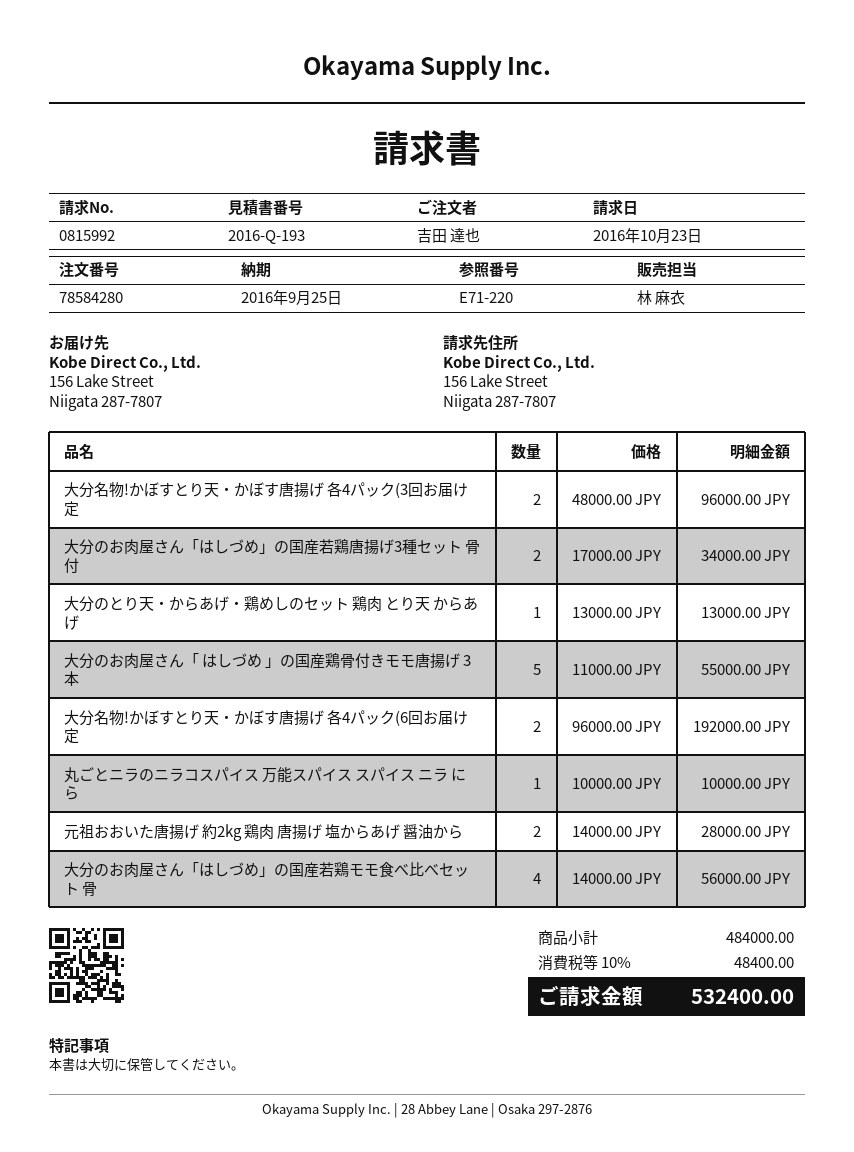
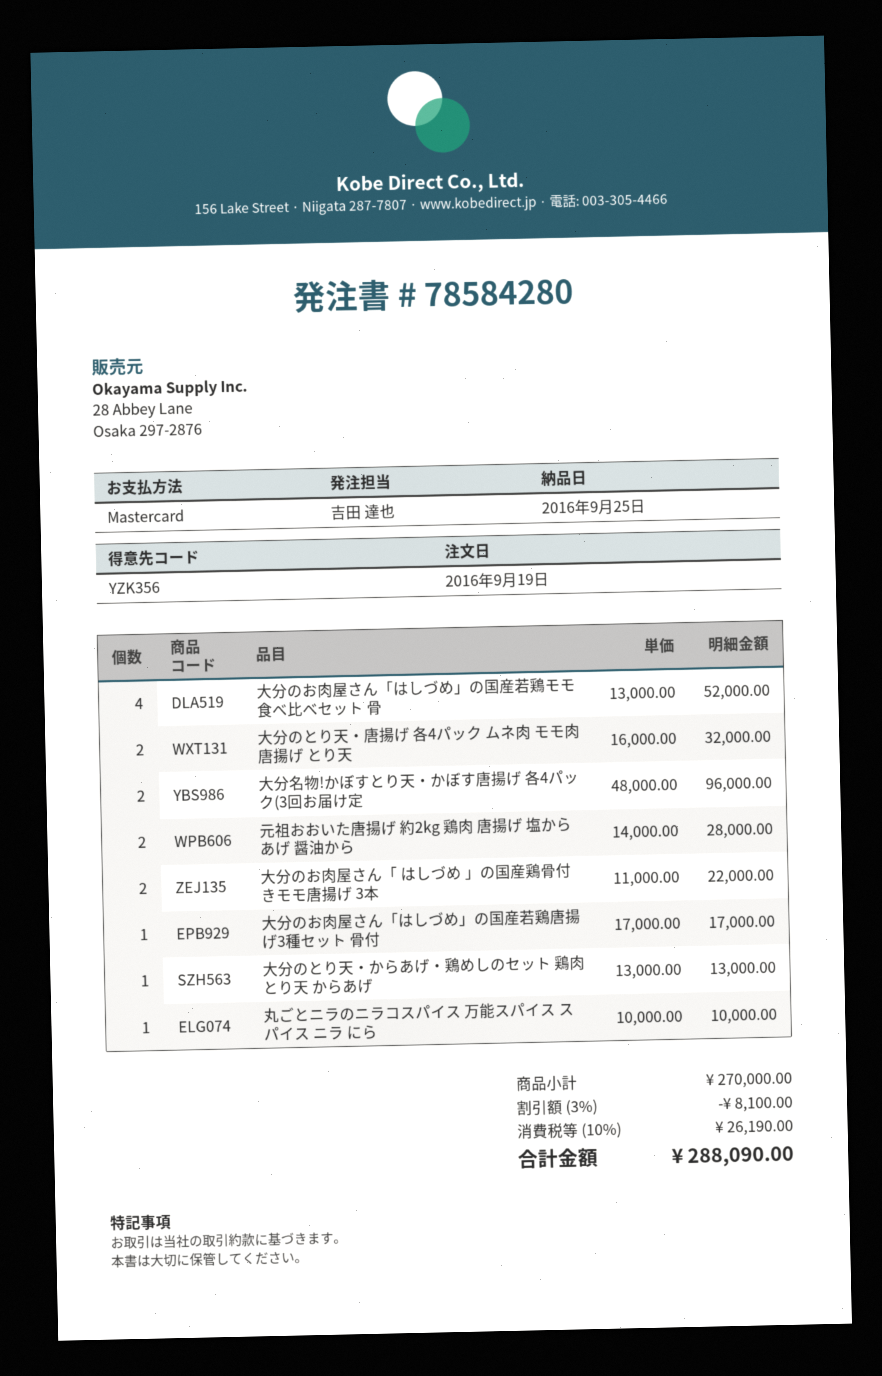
大分のお肉屋さん「はしづめ」の国産若鶏唐揚げ3種セット 骨付: 2 x 17000.00 = 34000.00 -> 1 x 17000.00 = 17000.00
大分のお肉屋さん「 はしづめ 」の国産鶏骨付きモモ唐揚げ 3本: 5 x 11000.00 = 55000.00 -> 2 x 11000.00 = 22000.00
大分名物!かぼすとり天・かぼす唐揚げ 各4パック(6回お届け定: 2 x 96000.00 = 192000.00 -> none
大分のお肉屋さん「はしづめ」の国産若鶏モモ食べ比べセット 骨: 4 x 14000.00 = 56000.00 -> 4 x 13000.00 = 52000.00
大分のとり天・唐揚げ 各4パック ムネ肉 モモ肉 唐揚げ とり天: none -> 2 x 16000.00 = 32000.00
subtotal: 484000.00 -> 270000.00
discount: none -> 3% = 8100.00
tax: 10% = 48400.00 -> 10% = 26190.00
total: 532400.00 -> 288090.00

